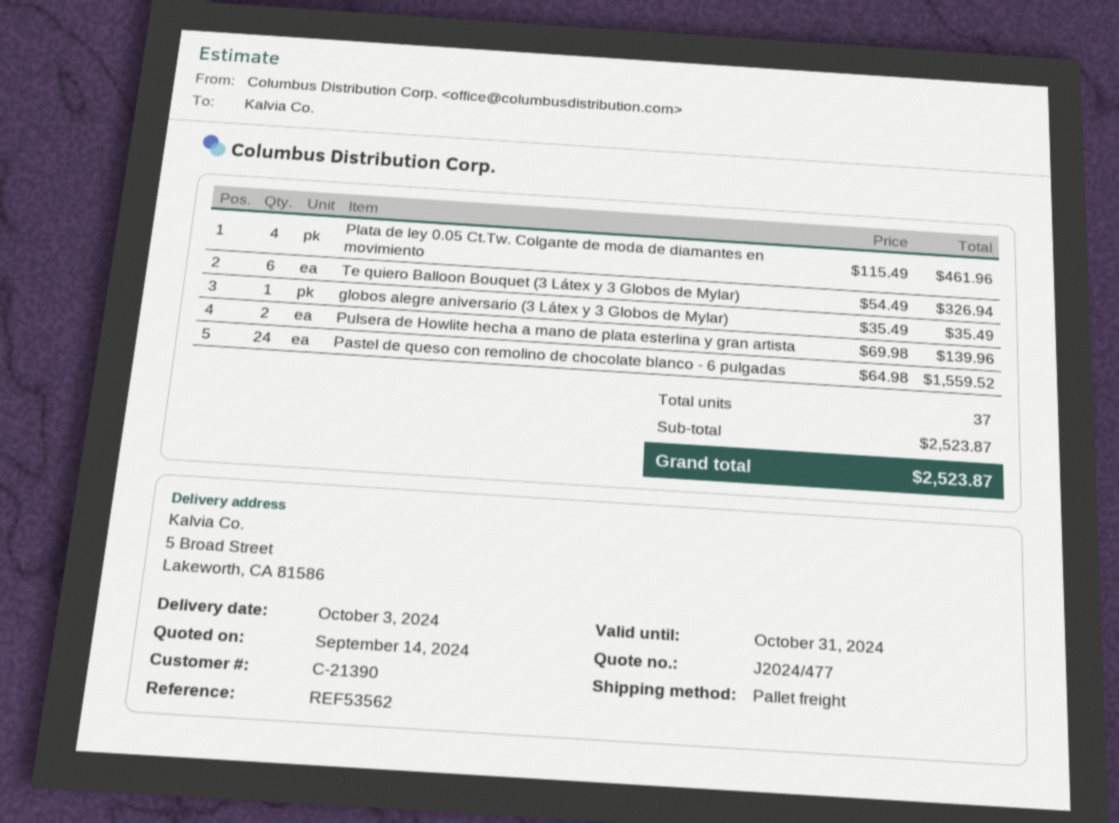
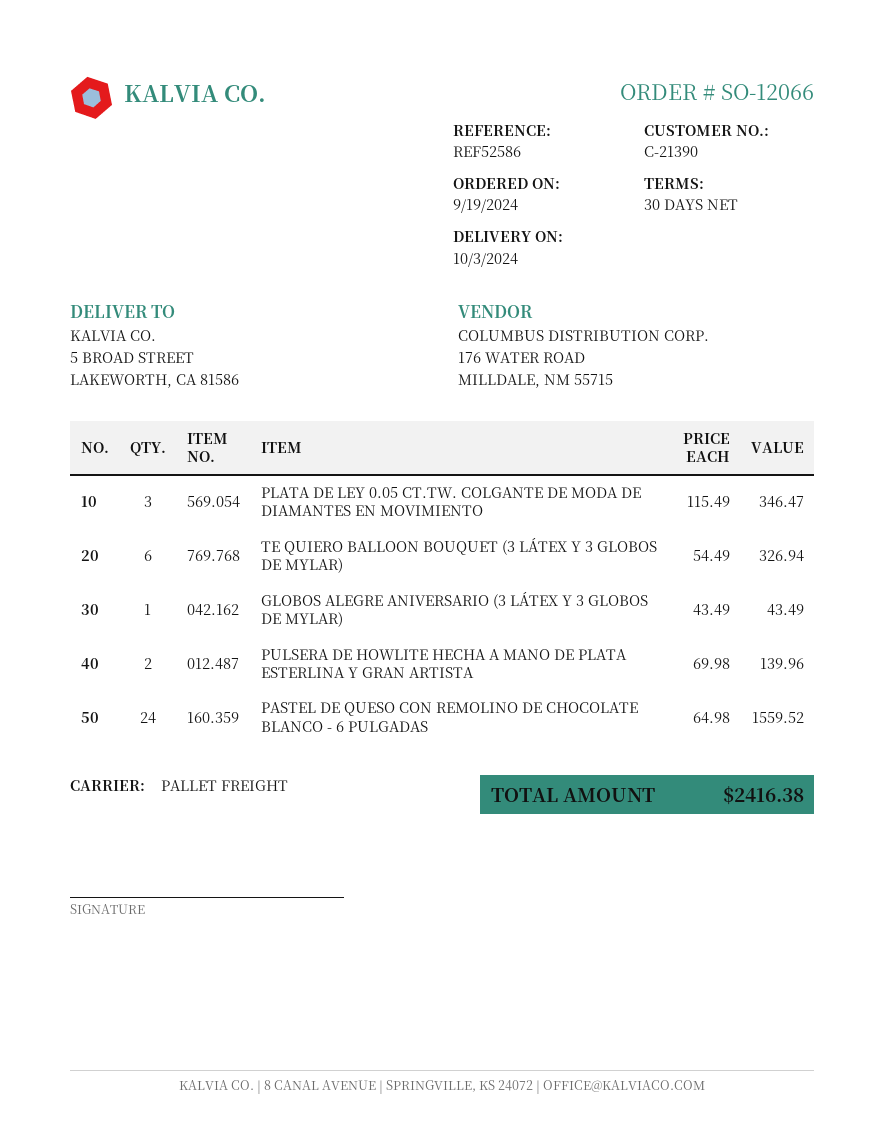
reference: REF53562 -> REF52586
Plata de ley 0.05 Ct.Tw. Colgante de moda de diamantes en movimiento: 4 x 115.49 = 461.96 -> 3 x 115.49 = 346.47
globos alegre aniversario (3 Látex y 3 Globos de Mylar): 1 x 35.49 = 35.49 -> 1 x 43.49 = 43.49
total: 2523.87 -> 2416.38

